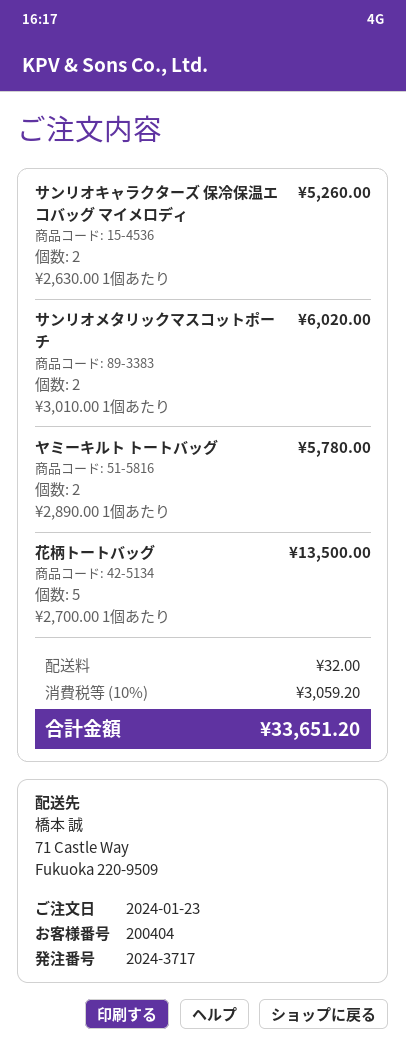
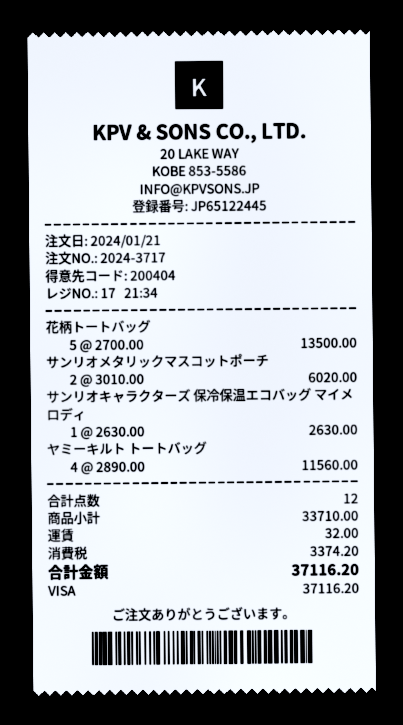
order date: 2024-01-23 -> 2024-01-21
サンリオキャラクターズ 保冷保温エコバッグ マイメロディ: 2 x 2630.00 = 5260.00 -> 1 x 2630.00 = 2630.00
ヤミーキルト トートバッグ: 2 x 2890.00 = 5780.00 -> 4 x 2890.00 = 11560.00
tax: 3059.20 -> 3374.20
total: 33651.20 -> 37116.20

